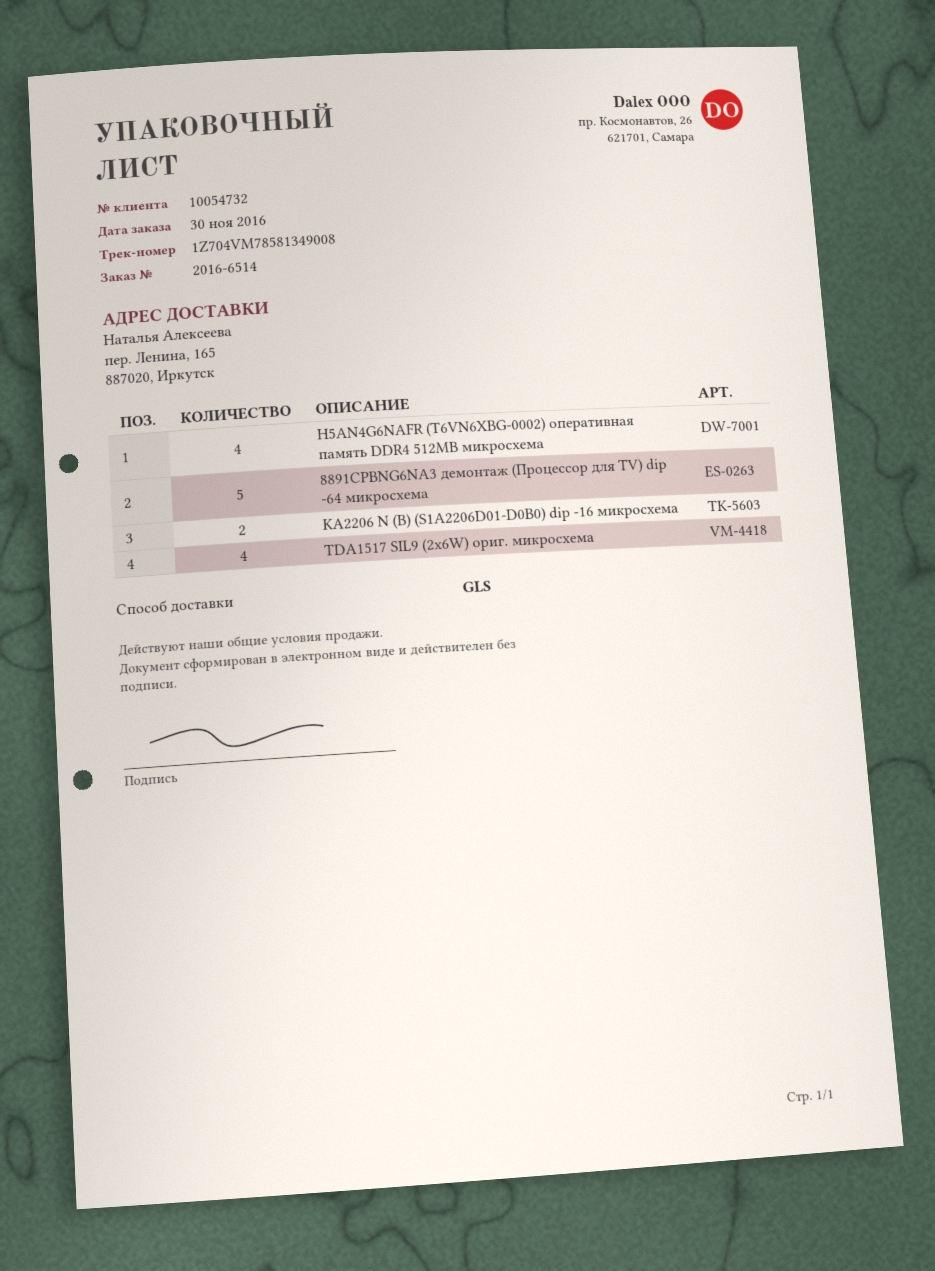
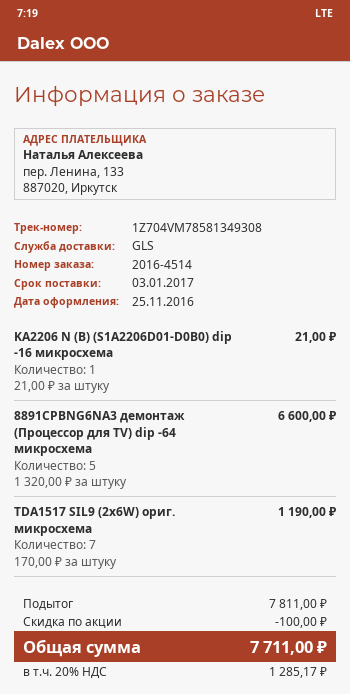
order number: 2016-6514 -> 2016-4514
order date: 2016-11-30 -> 2016-11-25
tracking number: 1Z704VM78581349008 -> 1Z704VM78581349308
H5AN4G6NAFR (T6VN6XBG-0002) оперативная память DDR4 512MB микросхема: 4 -> none
KA2206 N (B) (S1A2206D01-D0B0) dip -16 микросхема: 2 -> 1
TDA1517 SIL9 (2x6W) ориг. микросхема: 4 -> 7

